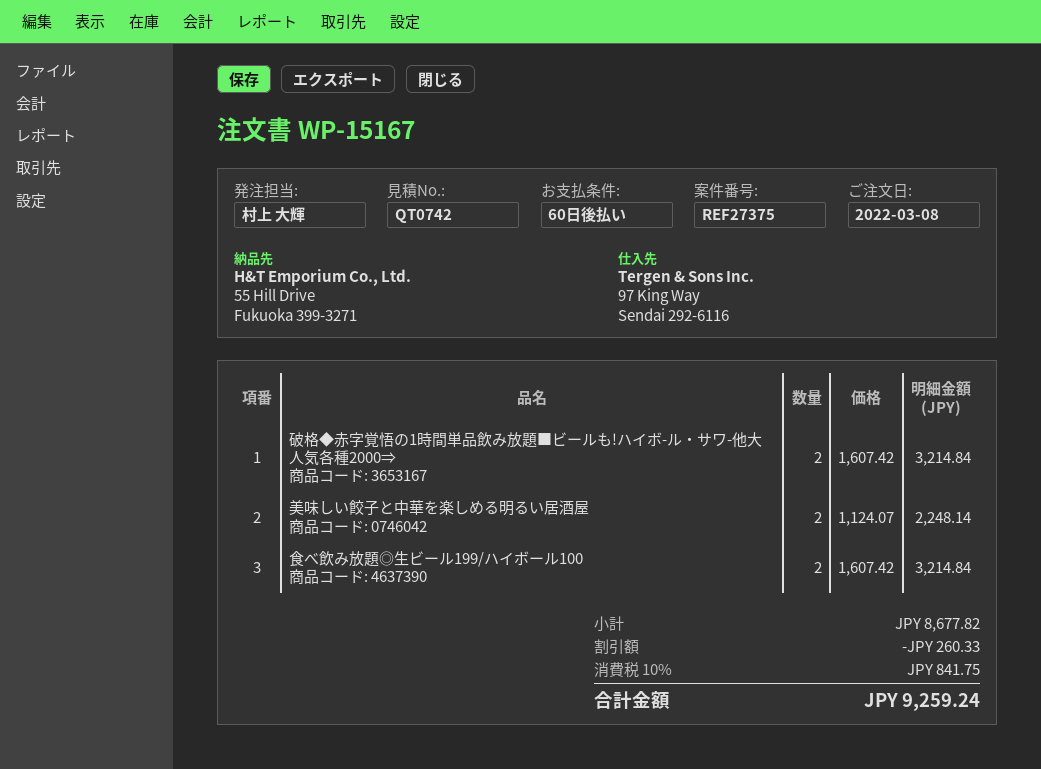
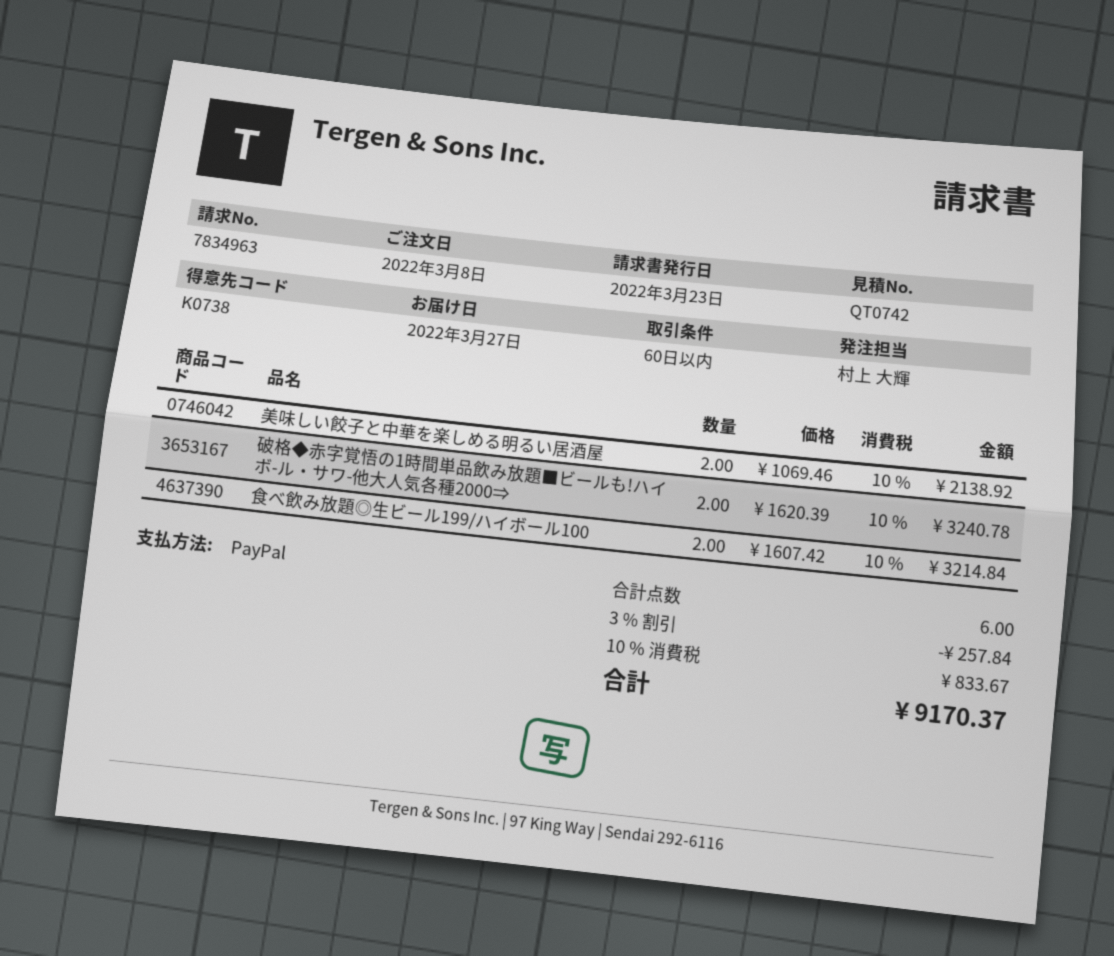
破格◆赤字覚悟の1時間単品飲み放題■ビールも!ハイボ-ル・サワ-他大人気各種2000⇒: 2 x 1607.42 = 3214.84 -> 2 x 1620.39 = 3240.78
美味しい餃子と中華を楽しめる明るい居酒屋: 2 x 1124.07 = 2248.14 -> 2 x 1069.46 = 2138.92
discount: 260.33 -> 257.84
tax: 10% = 841.75 -> 10% = 833.67
total: 9259.24 -> 9170.37

